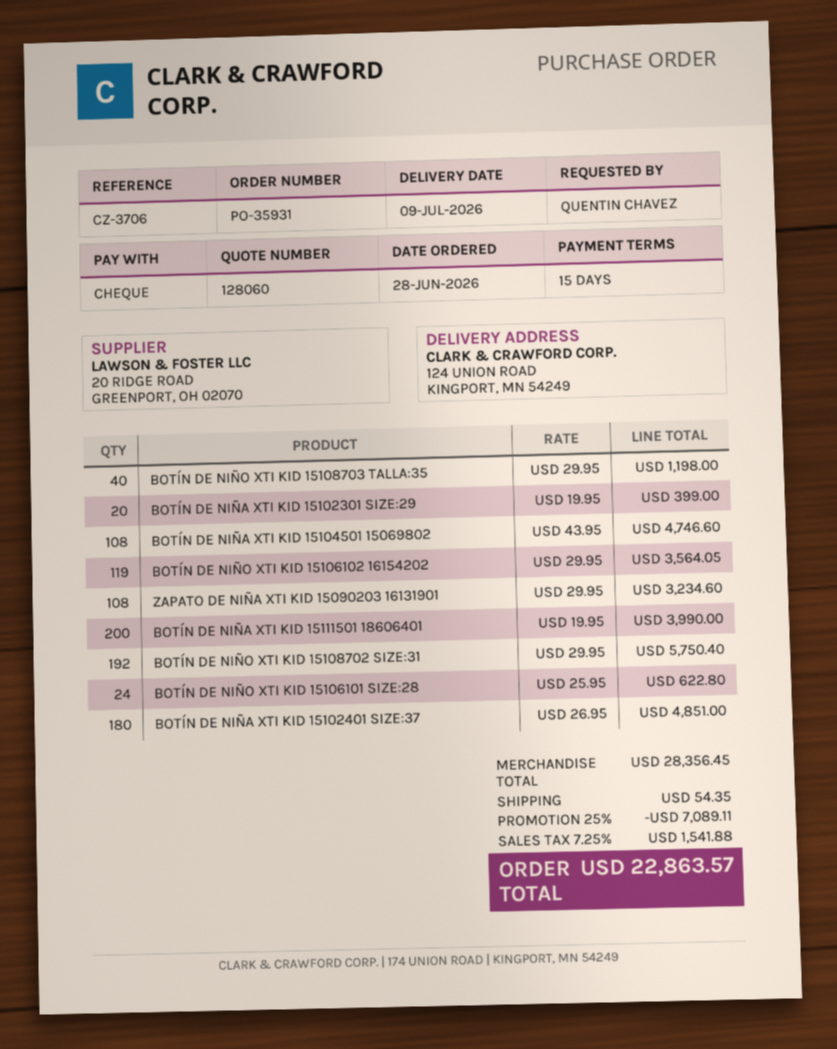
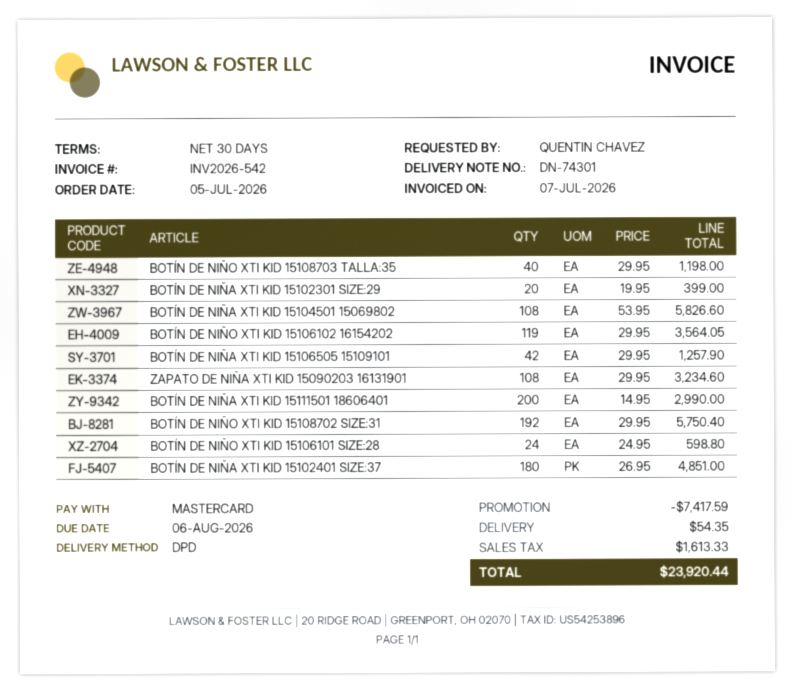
order date: 2026-06-28 -> 2026-07-05
payment terms: 15 days -> 30 days
payment method: cheque -> Mastercard
BOTÍN DE NIÑA XTI KID 15104501 15069802: 108 x 43.95 = 4746.60 -> 108 x 53.95 = 5826.60
BOTÍN DE NIÑA XTI KID 15111501 18606401: 200 x 19.95 = 3990.00 -> 200 x 14.95 = 2990.00
BOTÍN DE NIÑO XTI KID 15106101 SIZE:28: 24 x 25.95 = 622.80 -> 24 x 24.95 = 598.80
BOTÍN DE NIÑA XTI KID 15106505 15109101: none -> 42 x 29.95 = 1257.90
discount: 7089.11 -> 7417.59
tax: 1541.88 -> 1613.33
total: 22863.57 -> 23920.44

